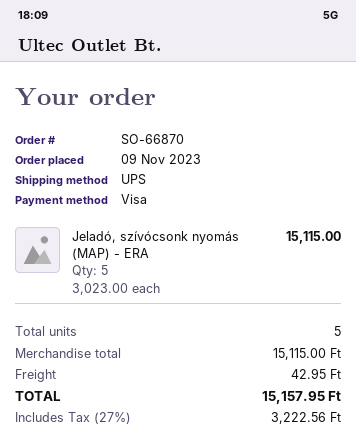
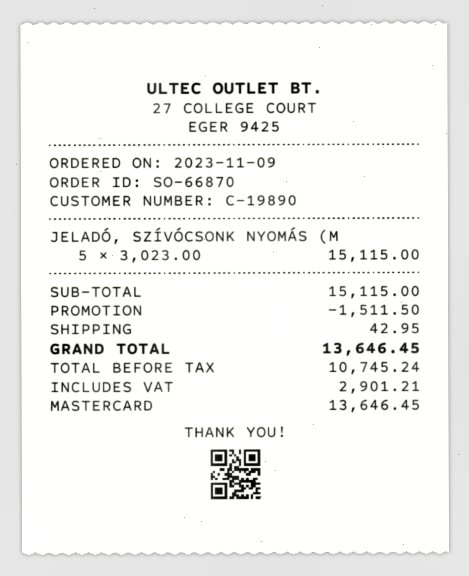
payment method: Visa -> Mastercard
discount: none -> 1511.50
tax: 3222.56 -> 2901.21
total: 15157.95 -> 13646.45

